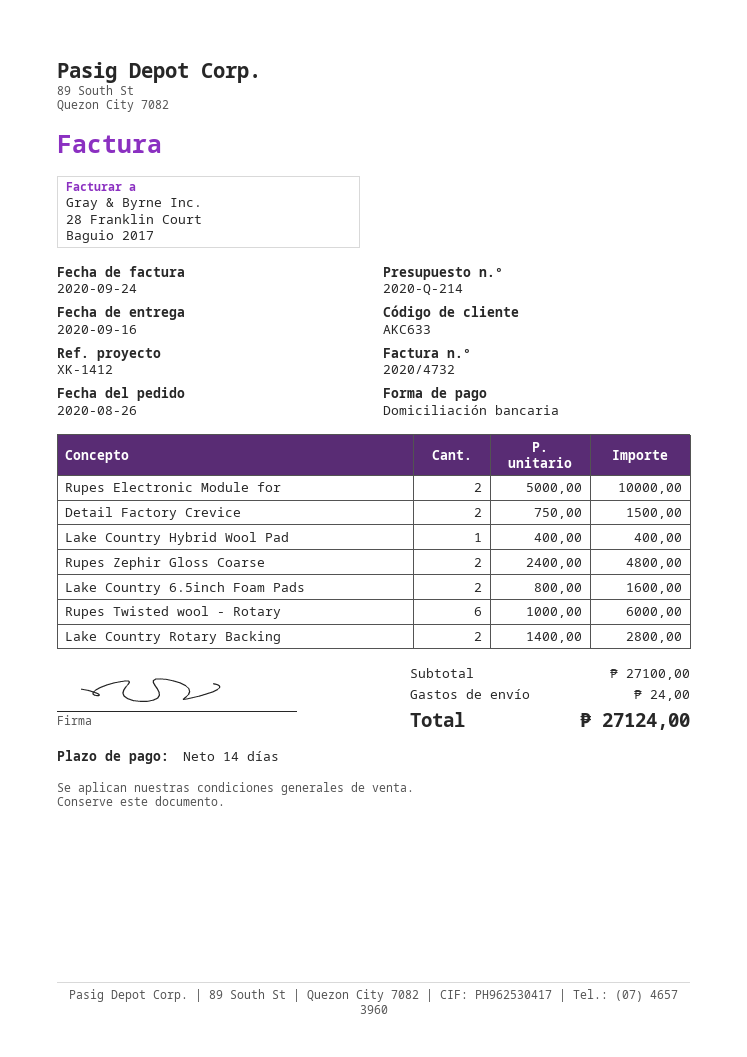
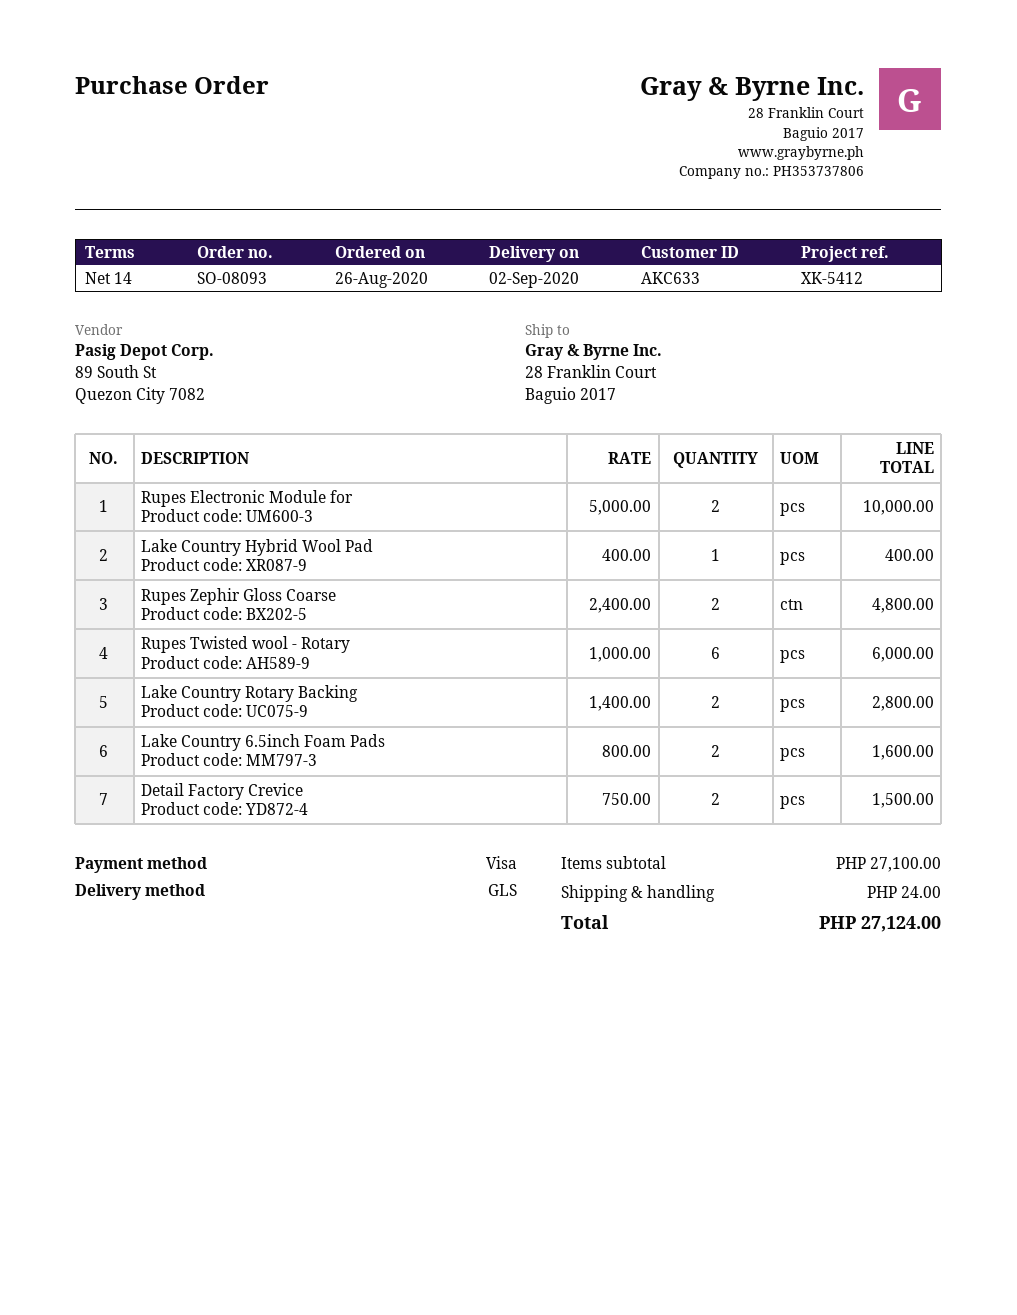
delivery date: 2020-09-16 -> 2020-09-02
reference: XK-1412 -> XK-5412
payment method: direct debit -> Visa

